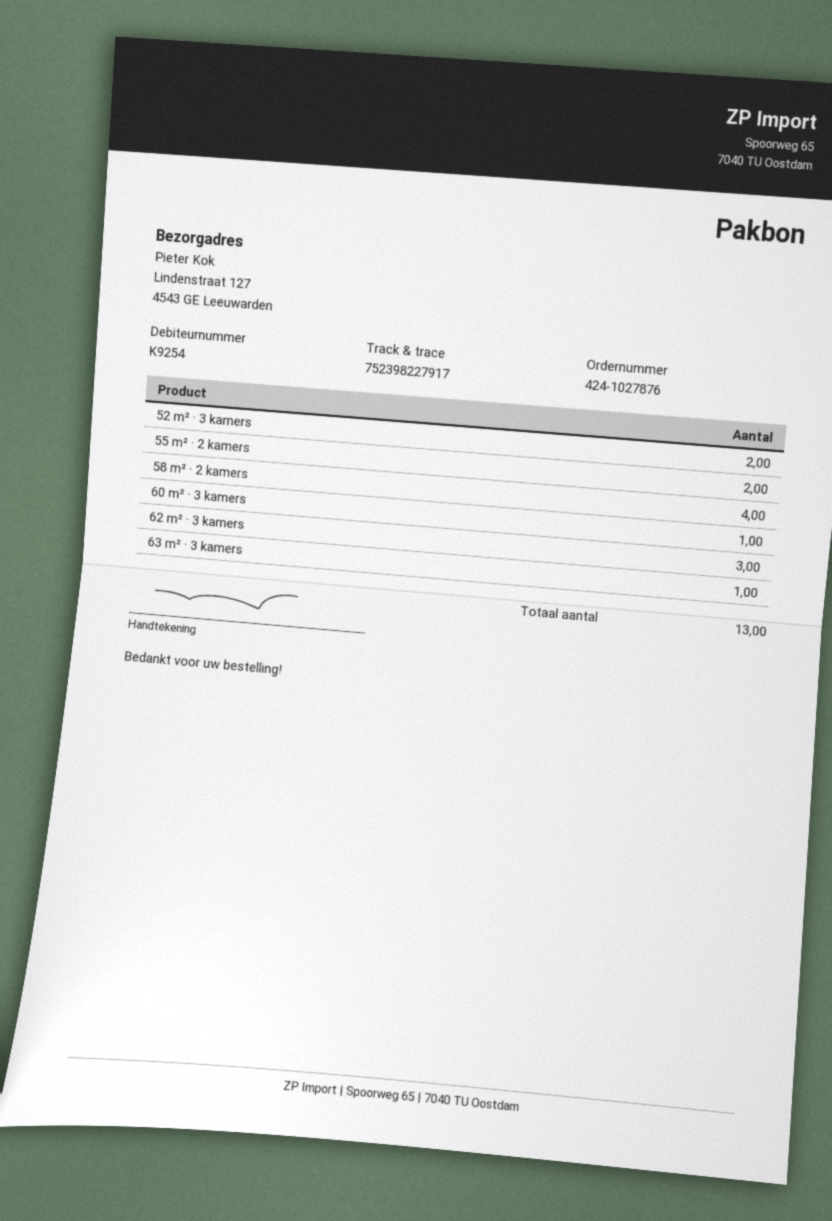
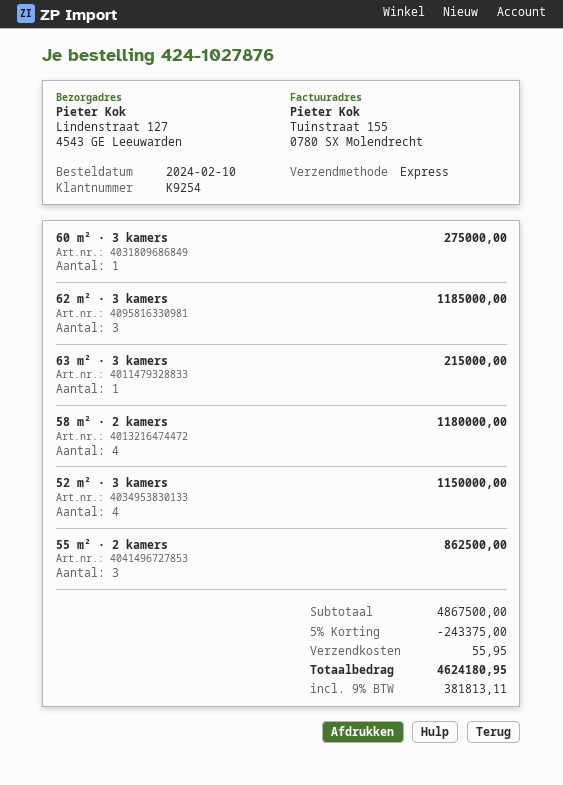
52 m² · 3 kamers: 2 -> 4
55 m² · 2 kamers: 2 -> 3

